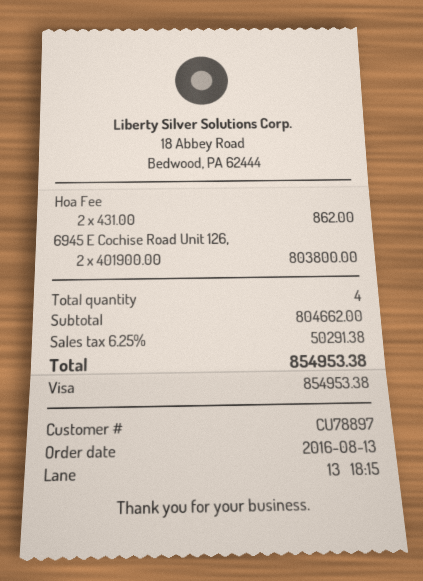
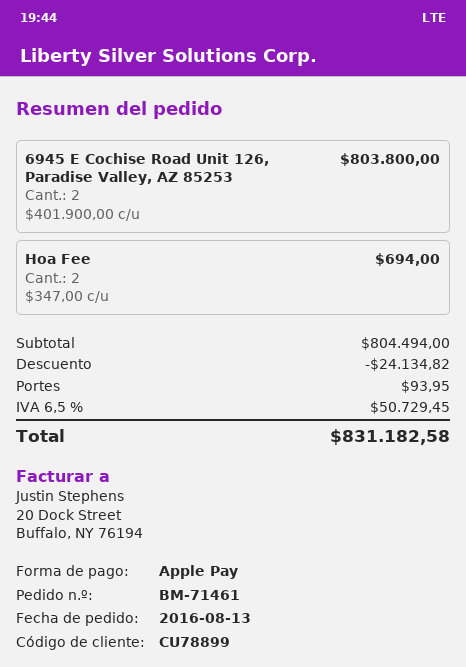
customer number: CU78897 -> CU78899
payment method: Visa -> Apple Pay
Hoa Fee: 2 x 431.00 = 862.00 -> 2 x 347.00 = 694.00
subtotal: 804662.00 -> 804494.00
discount: none -> 24134.82
shipping: none -> 93.95
tax: 6.25% = 50291.38 -> 6.5% = 50729.45
total: 854953.38 -> 831182.58

